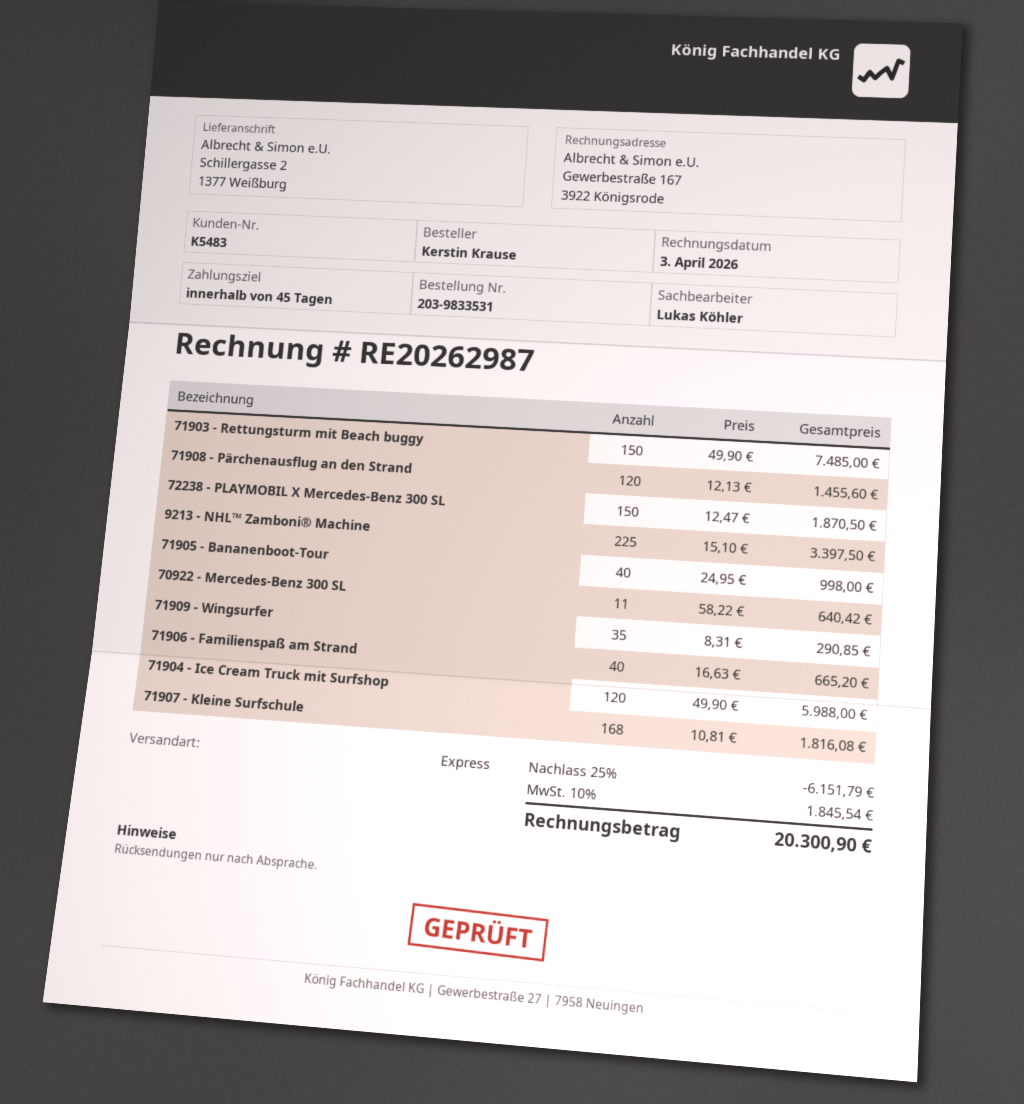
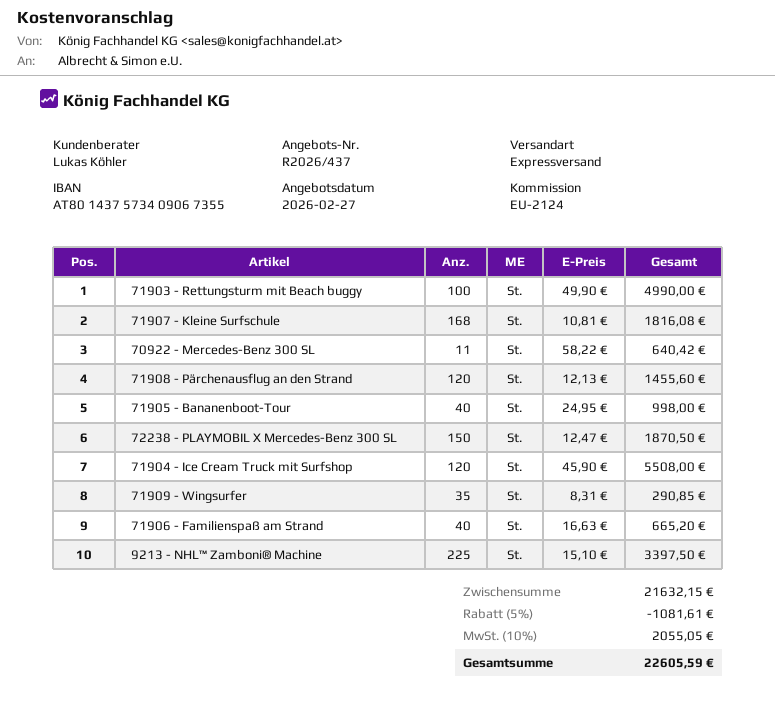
71903 - Rettungsturm mit Beach buggy: 150 x 49.90 = 7485.00 -> 100 x 49.90 = 4990.00
71904 - Ice Cream Truck mit Surfshop: 120 x 49.90 = 5988.00 -> 120 x 45.90 = 5508.00
discount: 25% = 6151.79 -> 5% = 1081.61
tax: 10% = 1845.54 -> 10% = 2055.05
total: 20300.90 -> 22605.59

